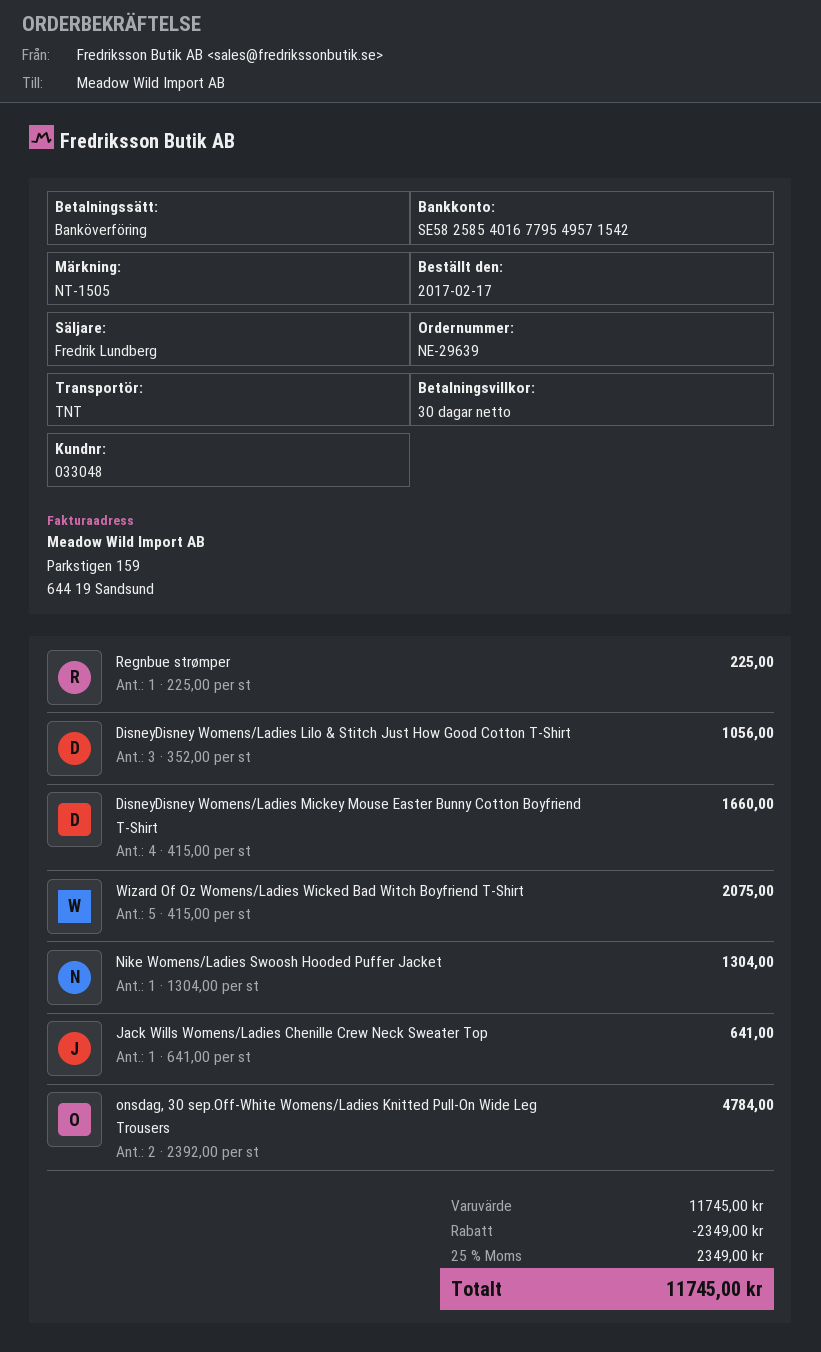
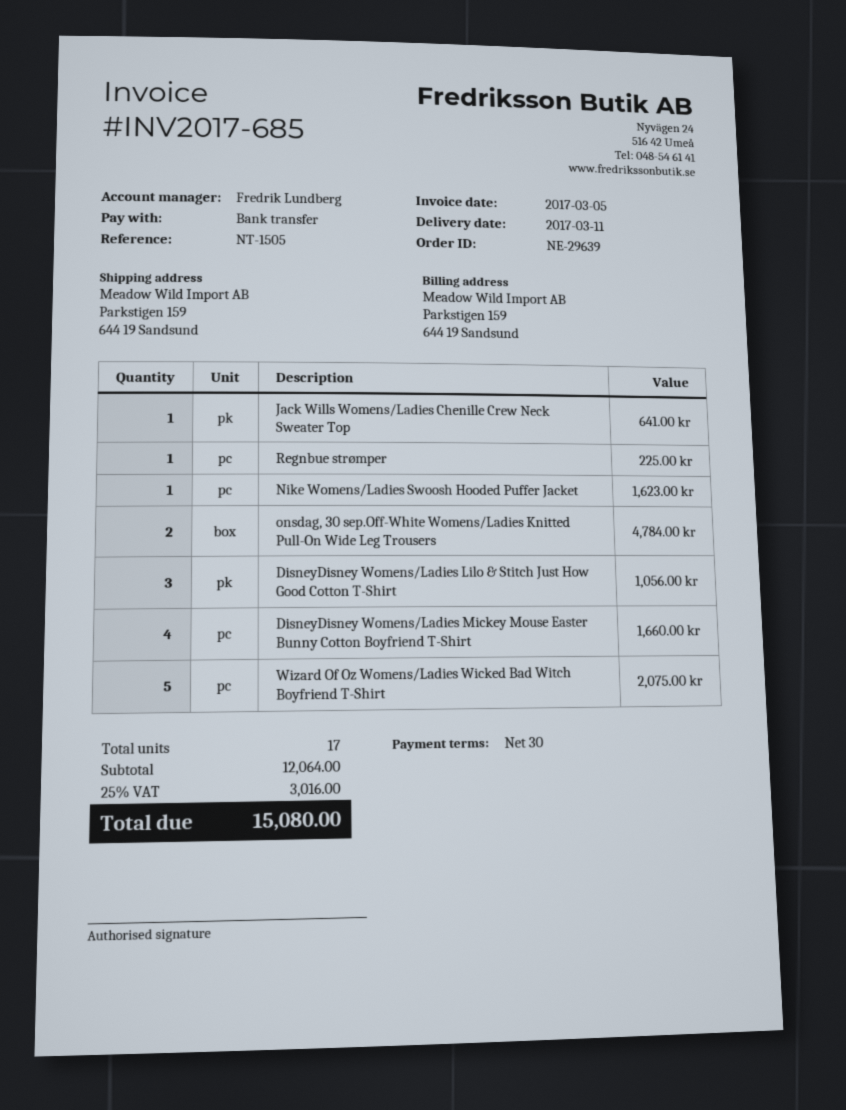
Nike Womens/Ladies Swoosh Hooded Puffer Jacket: 1 for 1304.00 -> 1 for 1623.00
subtotal: 11745.00 -> 12064.00
discount: 2349.00 -> none
tax: 25% = 2349.00 -> 25% = 3016.00
total: 11745.00 -> 15080.00

